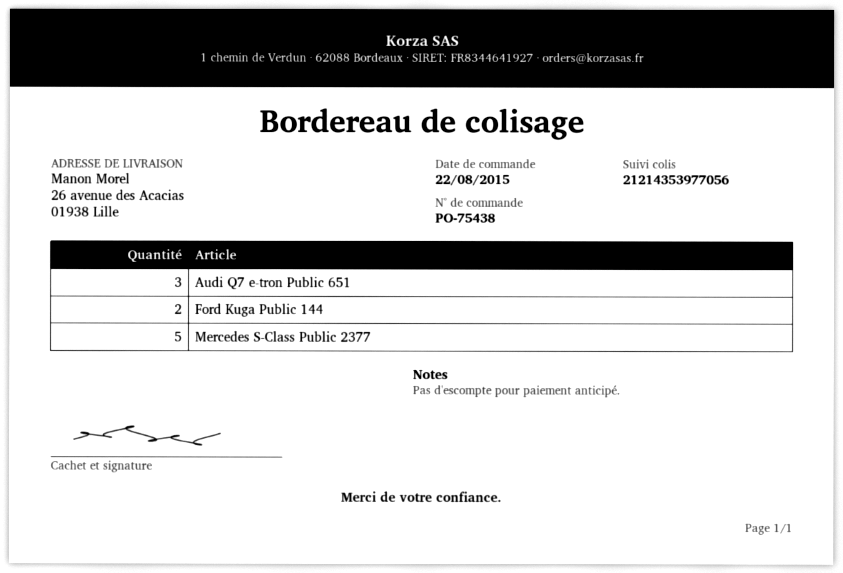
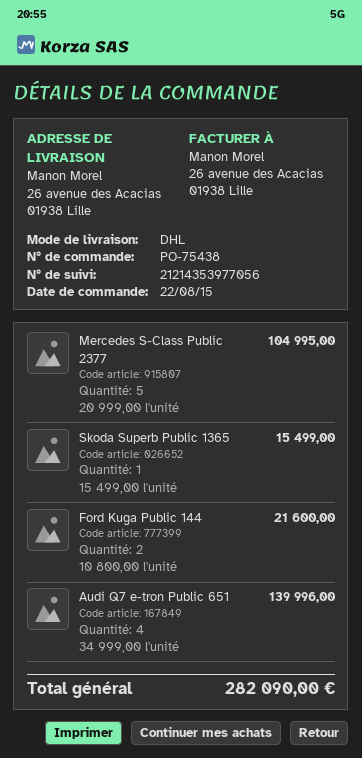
Audi Q7 e-tron Public 651: 3 -> 4
Skoda Superb Public 1365: none -> 1

